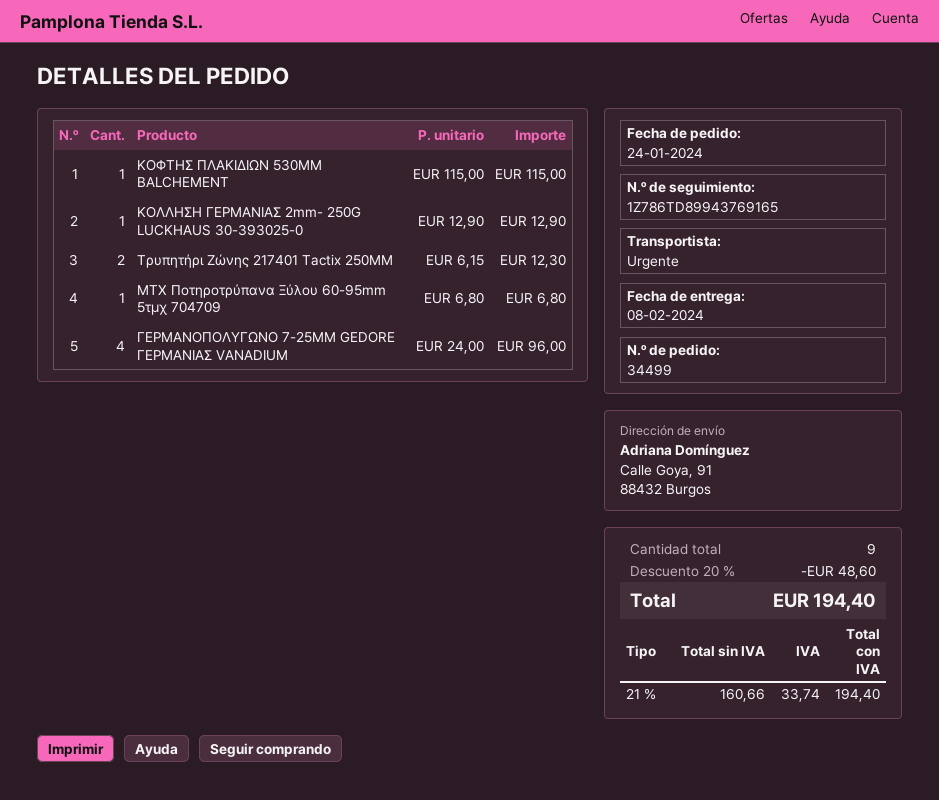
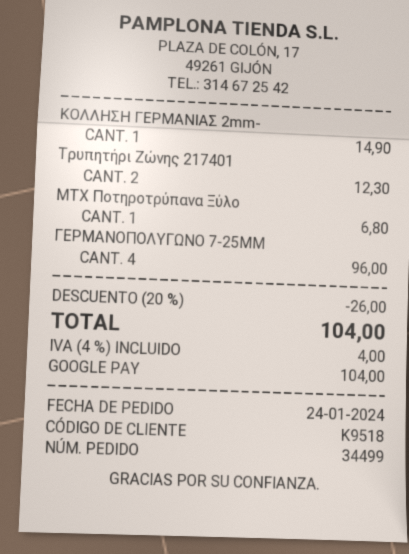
ΚΟΦΤΗΣ ΠΛΑΚΙΔΙΩΝ 530ΜΜ BALCHEMENT: 1 for 115.00 -> none
ΚΟΛΛΗΣΗ ΓΕΡΜΑΝΙΑΣ 2mm- 250G LUCKHAUS 30-393025-0: 1 for 12.90 -> 1 for 14.90
discount: 20% = 48.60 -> 20% = 26.00
tax: 21% = 33.74 -> 4% = 4.00
total: 194.40 -> 104.00

